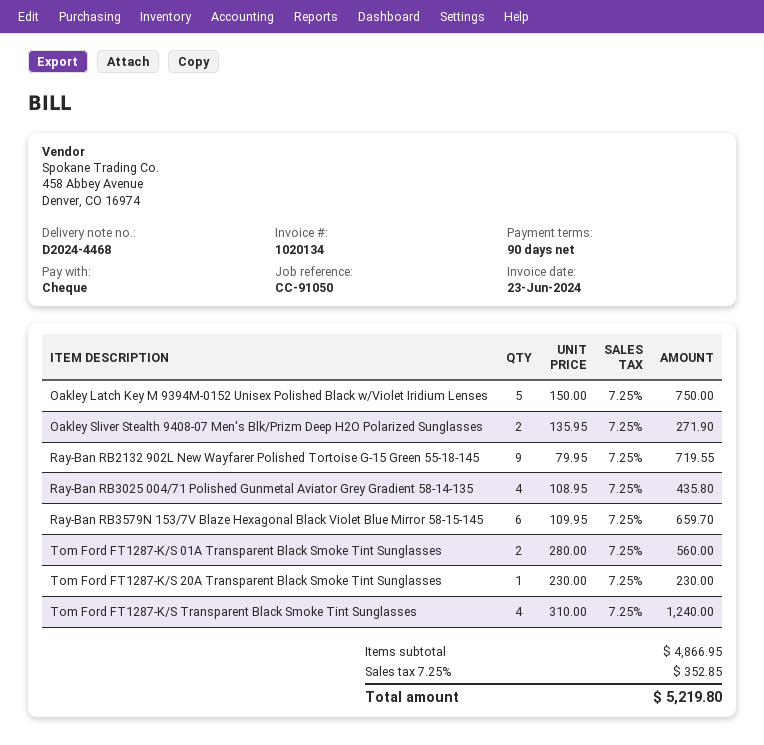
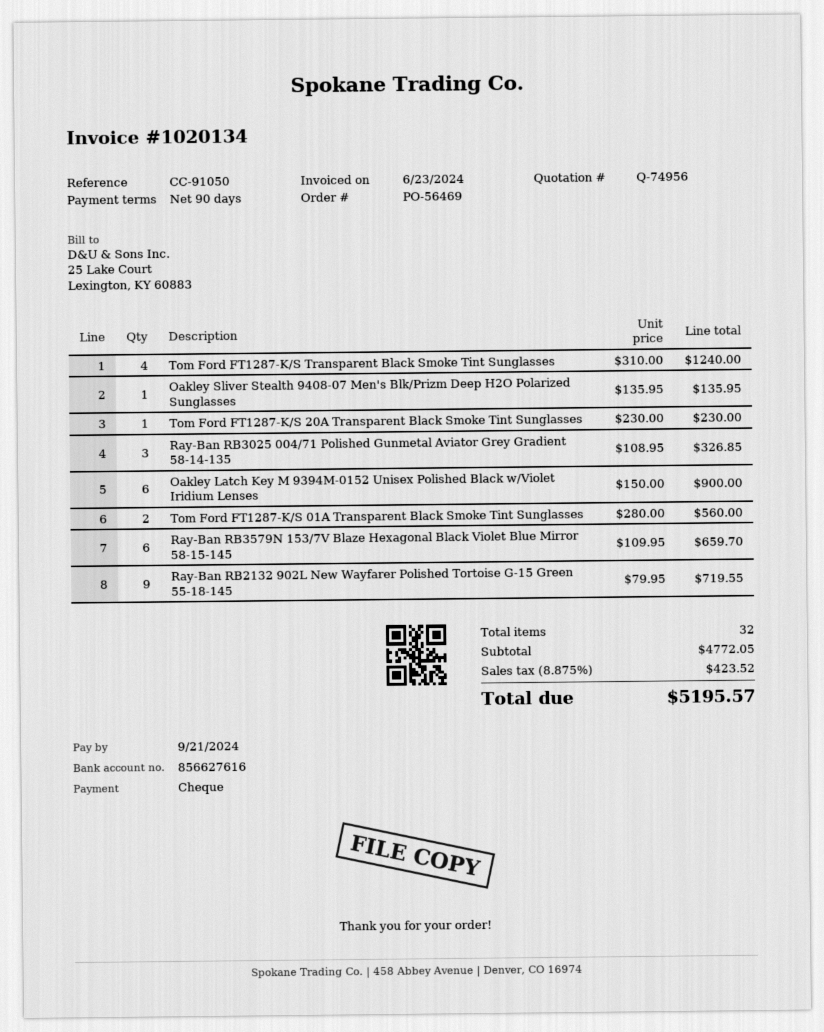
Oakley Latch Key M 9394M-0152 Unisex Polished Black w/Violet Iridium Lenses: 5 x 150.00 = 750.00 -> 6 x 150.00 = 900.00
Oakley Sliver Stealth 9408-07 Men's Blk/Prizm Deep H2O Polarized Sunglasses: 2 x 135.95 = 271.90 -> 1 x 135.95 = 135.95
Ray-Ban RB3025 004/71 Polished Gunmetal Aviator Grey Gradient 58-14-135: 4 x 108.95 = 435.80 -> 3 x 108.95 = 326.85
subtotal: 4866.95 -> 4772.05
tax: 7.25% = 352.85 -> 8.875% = 423.52
total: 5219.80 -> 5195.57

